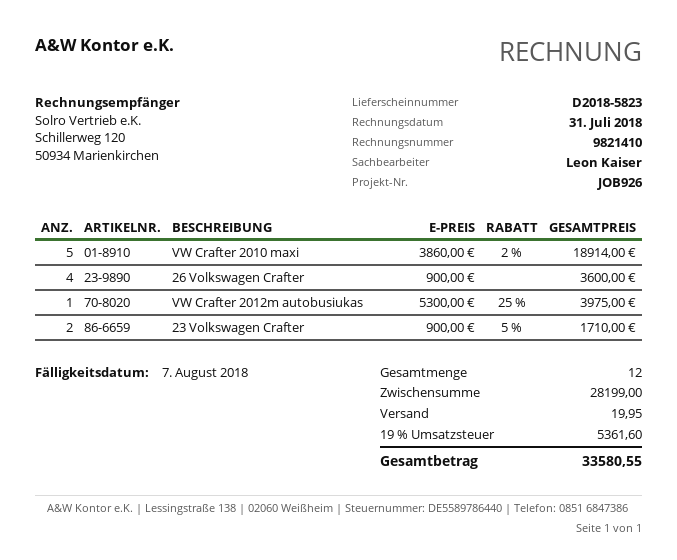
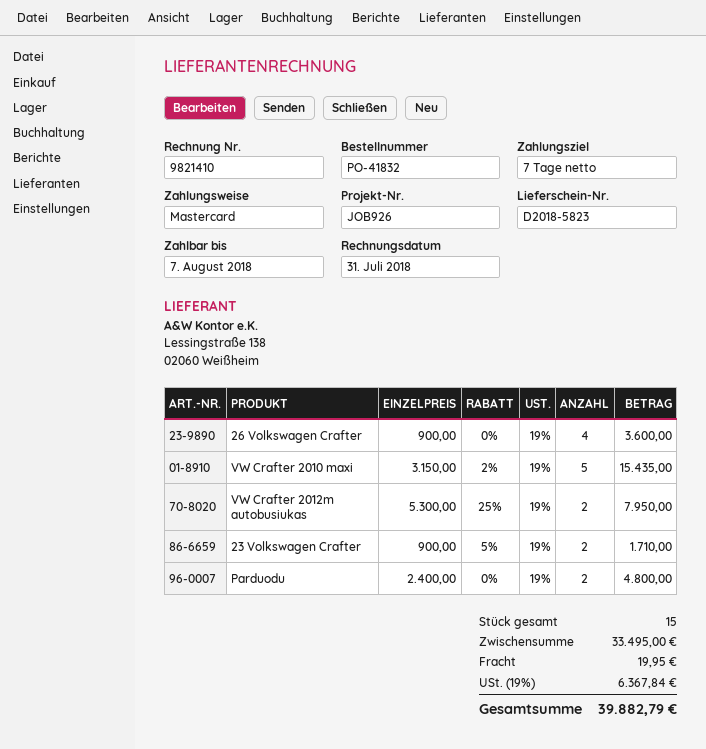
VW Crafter 2010 maxi: 5 x 3860.00 - 2% = 18914.00 -> 5 x 3150.00 - 2% = 15435.00
VW Crafter 2012m autobusiukas: 1 x 5300.00 - 25% = 3975.00 -> 2 x 5300.00 - 25% = 7950.00
Parduodu: none -> 2 x 2400.00 = 4800.00
total quantity: 12 -> 15
subtotal: 28199.00 -> 33495.00
tax: 19% = 5361.60 -> 19% = 6367.84
total: 33580.55 -> 39882.79

